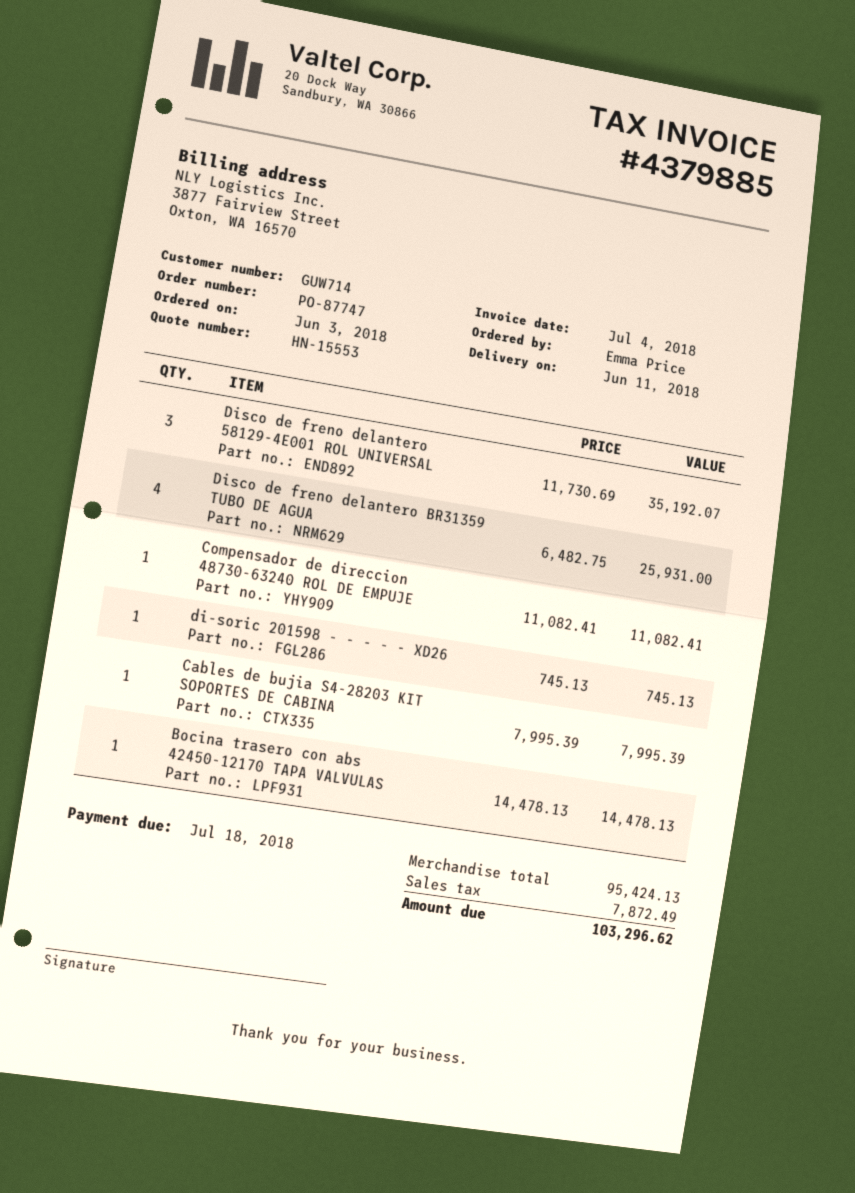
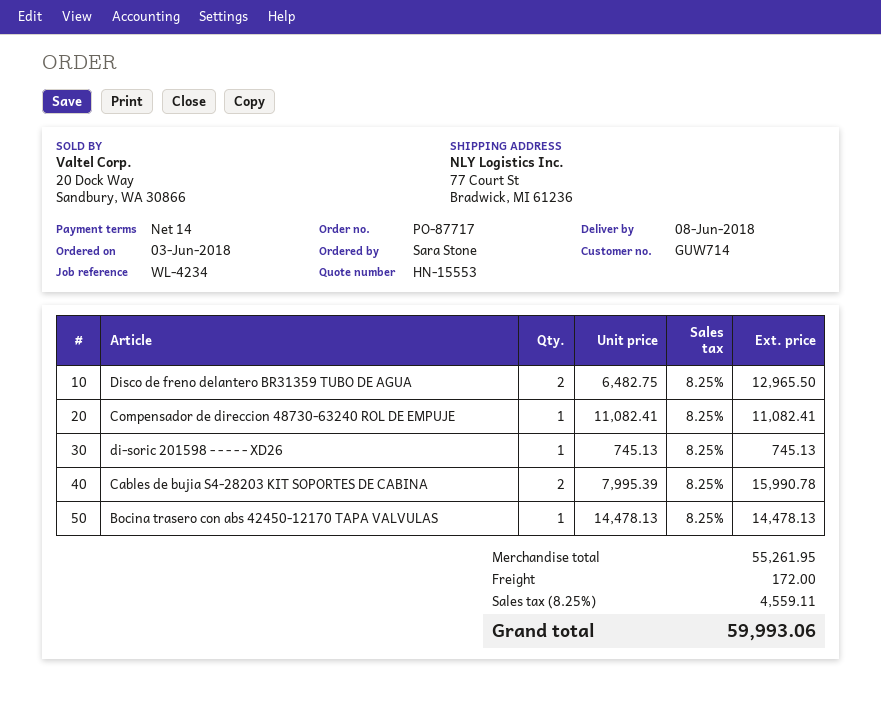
order number: PO-87747 -> PO-87717
delivery date: 2018-06-11 -> 2018-06-08
ordered by: Emma Price -> Sara Stone
Disco de freno delantero 58129-4E001 ROL UNIVERSAL: 3 x 11730.69 = 35192.07 -> none
Disco de freno delantero BR31359 TUBO DE AGUA: 4 x 6482.75 = 25931.00 -> 2 x 6482.75 = 12965.50
Cables de bujia S4-28203 KIT SOPORTES DE CABINA: 1 x 7995.39 = 7995.39 -> 2 x 7995.39 = 15990.78
subtotal: 95424.13 -> 55261.95
shipping: none -> 172.00
tax: 7872.49 -> 4559.11
total: 103296.62 -> 59993.06

